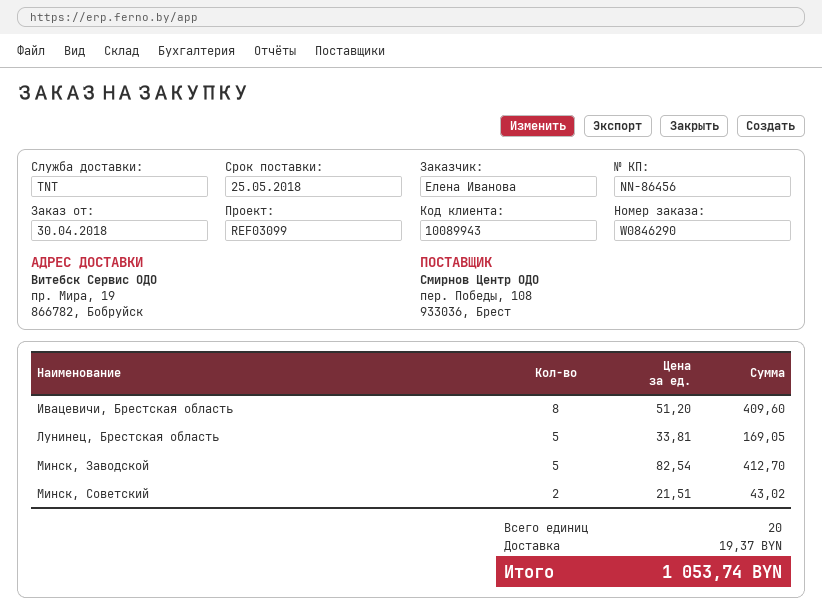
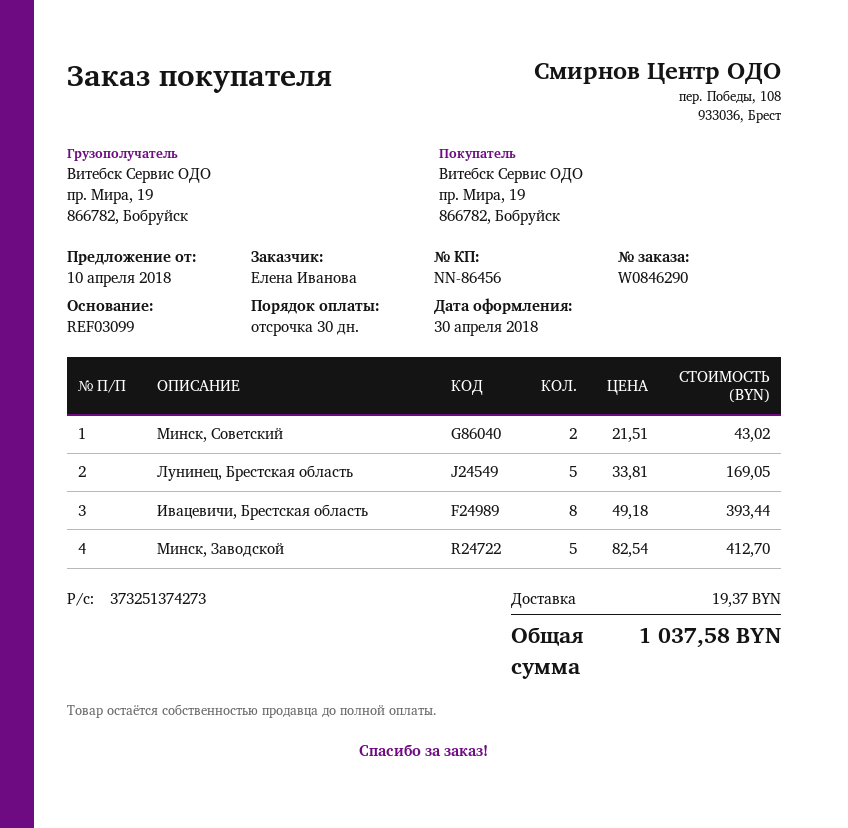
Ивацевичи, Брестская область: 8 x 51.20 = 409.60 -> 8 x 49.18 = 393.44
total: 1053.74 -> 1037.58

